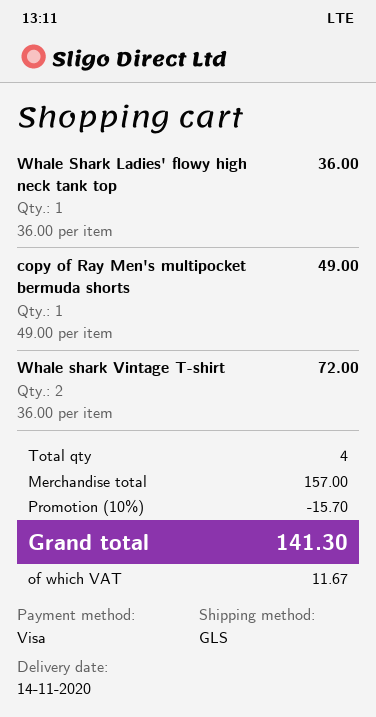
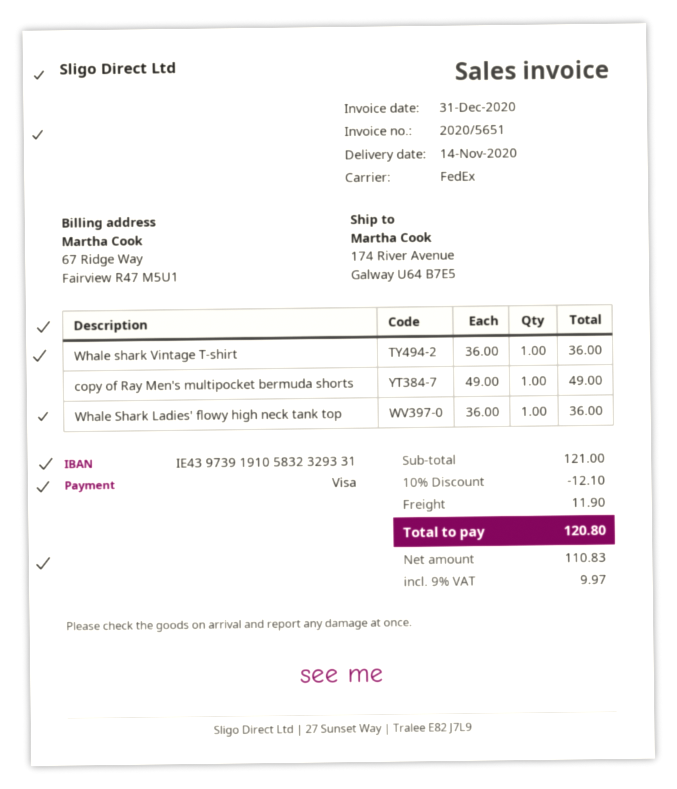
shipping method: GLS -> FedEx
Whale shark Vintage T-shirt: 2 x 36.00 = 72.00 -> 1 x 36.00 = 36.00
subtotal: 157.00 -> 121.00
discount: 10% = 15.70 -> 10% = 12.10
shipping: none -> 11.90
tax: 11.67 -> 9.97
total: 141.30 -> 120.80

